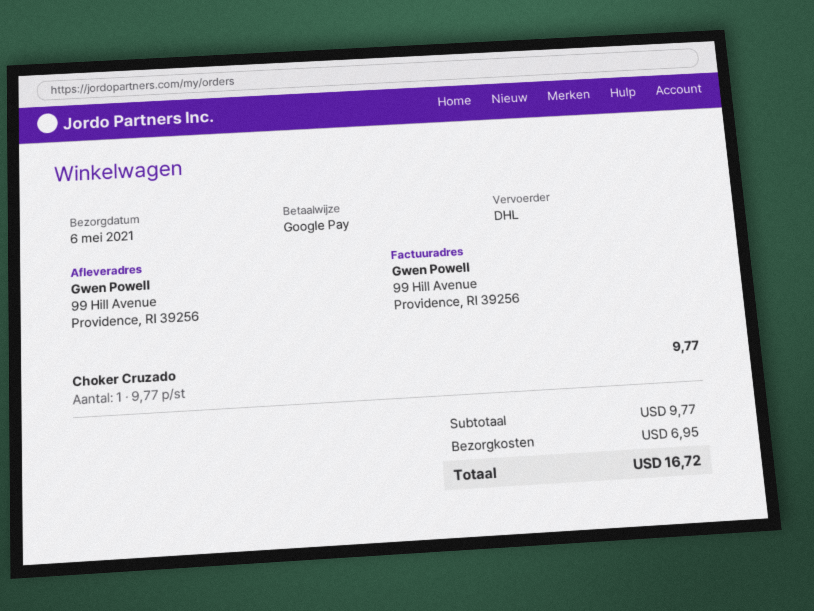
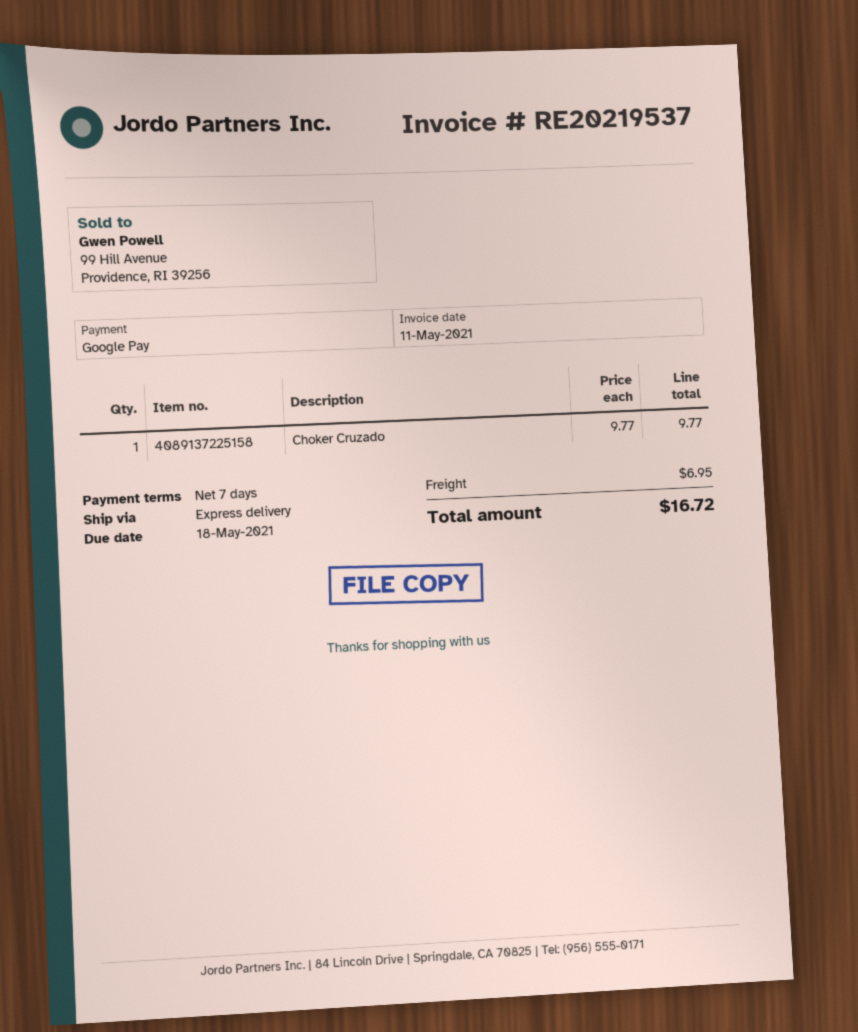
shipping method: DHL -> express

